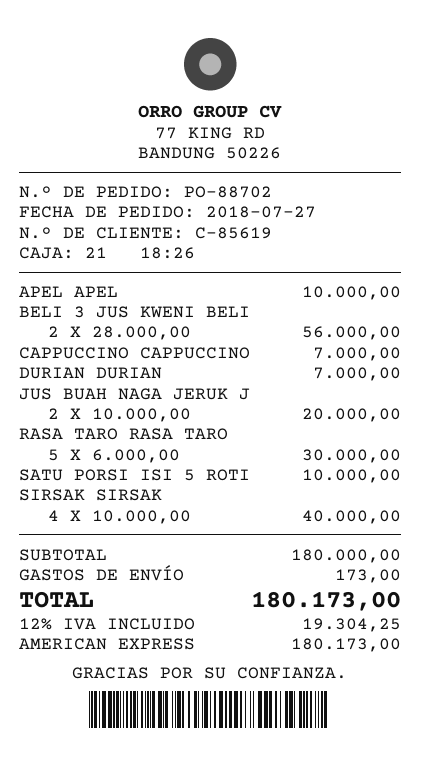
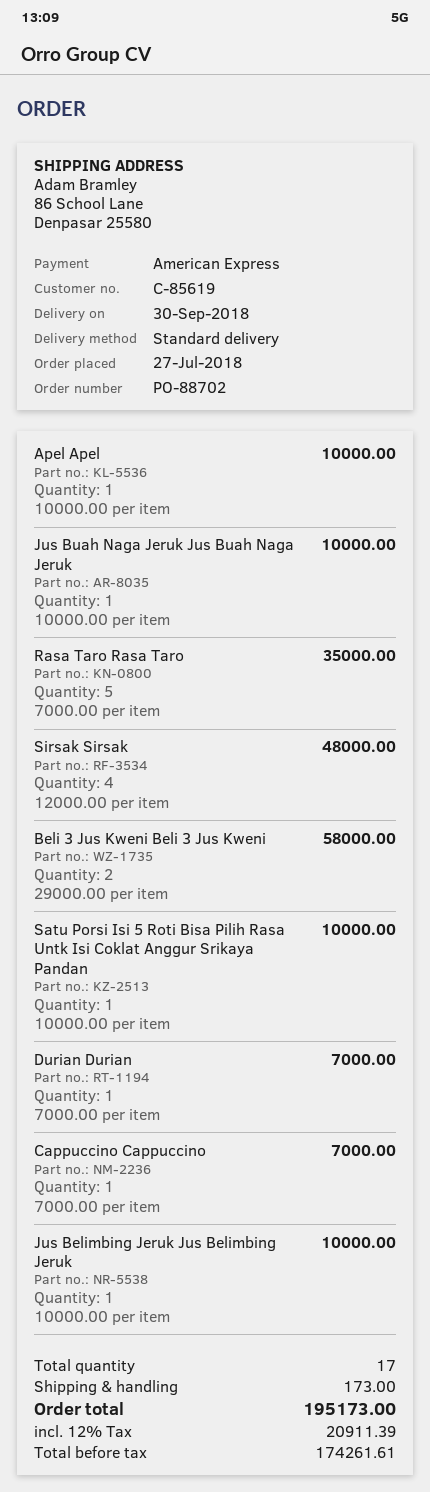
BELI 3 JUS KWENI BELI: 2 x 28000.00 = 56000.00 -> 2 x 29000.00 = 58000.00
JUS BUAH NAGA JERUK J: 2 x 10000.00 = 20000.00 -> 1 x 10000.00 = 10000.00
RASA TARO RASA TARO: 5 x 6000.00 = 30000.00 -> 5 x 7000.00 = 35000.00
SIRSAK SIRSAK: 4 x 10000.00 = 40000.00 -> 4 x 12000.00 = 48000.00
Jus Belimbing Jeruk Jus Belimbing Jeruk: none -> 1 x 10000.00 = 10000.00
tax: 12% = 19304.25 -> 12% = 20911.39
total: 180173.00 -> 195173.00

